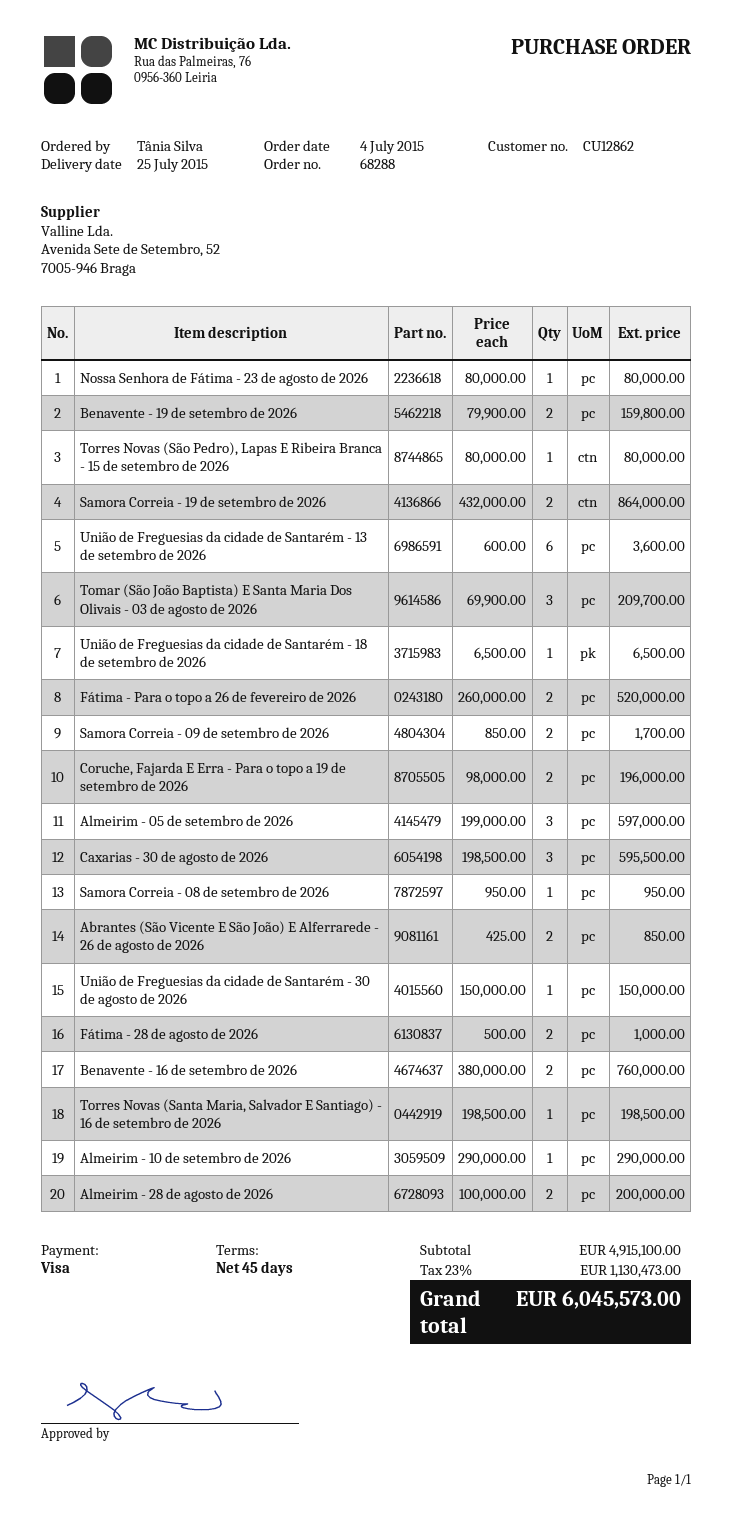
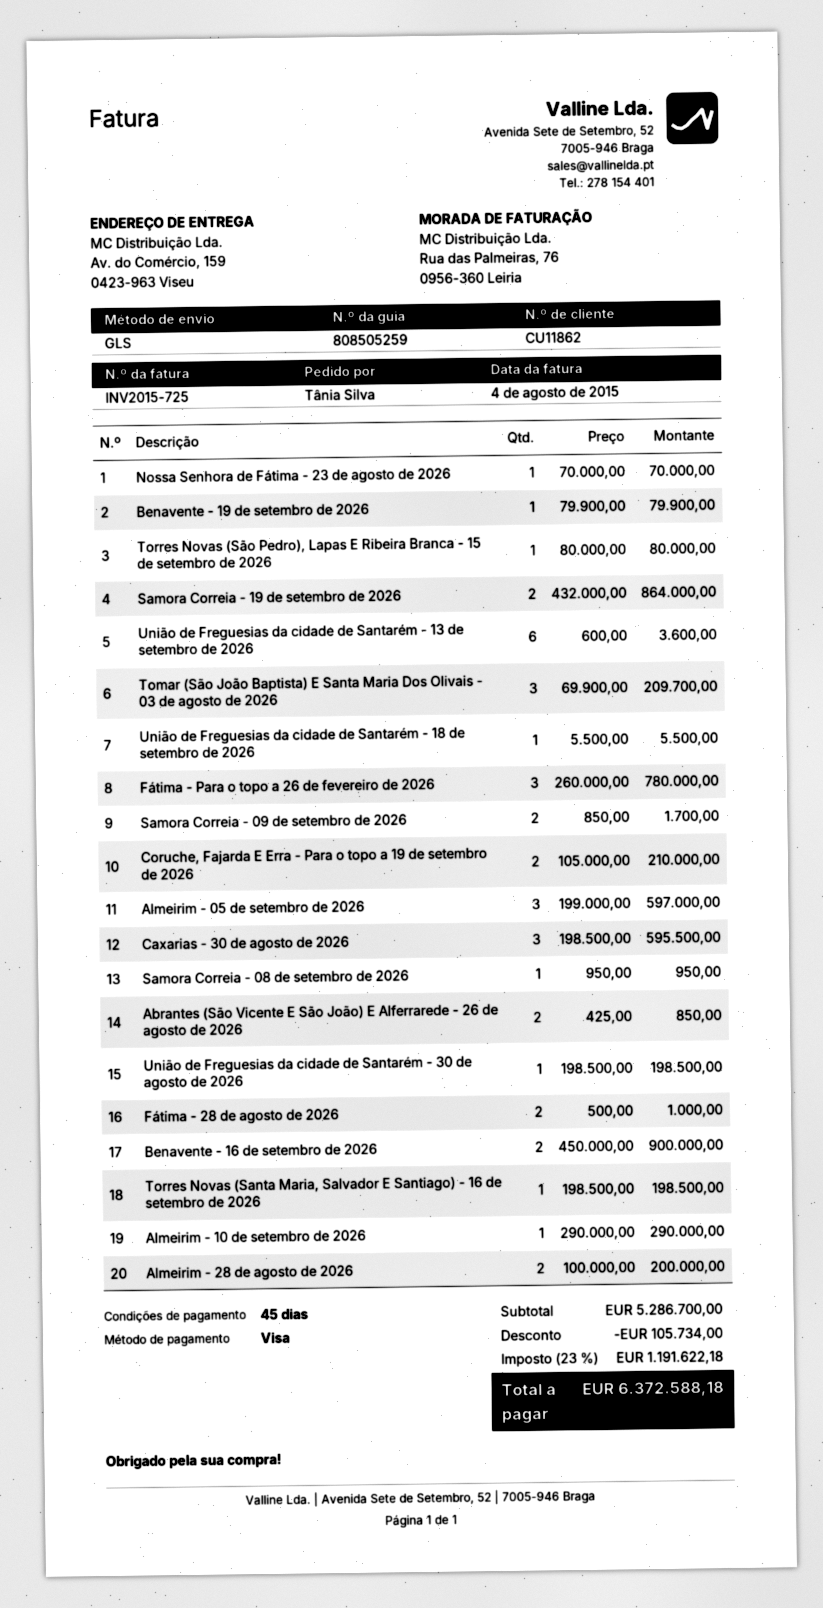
customer number: CU12862 -> CU11862
Nossa Senhora de Fátima - 23 de agosto de 2026: 1 x 80000.00 = 80000.00 -> 1 x 70000.00 = 70000.00
Benavente - 19 de setembro de 2026: 2 x 79900.00 = 159800.00 -> 1 x 79900.00 = 79900.00
União de Freguesias da cidade de Santarém - 18 de setembro de 2026: 1 x 6500.00 = 6500.00 -> 1 x 5500.00 = 5500.00
Fátima - Para o topo a 26 de fevereiro de 2026: 2 x 260000.00 = 520000.00 -> 3 x 260000.00 = 780000.00
Coruche, Fajarda E Erra - Para o topo a 19 de setembro de 2026: 2 x 98000.00 = 196000.00 -> 2 x 105000.00 = 210000.00
União de Freguesias da cidade de Santarém - 30 de agosto de 2026: 1 x 150000.00 = 150000.00 -> 1 x 198500.00 = 198500.00
Benavente - 16 de setembro de 2026: 2 x 380000.00 = 760000.00 -> 2 x 450000.00 = 900000.00
subtotal: 4915100.00 -> 5286700.00
discount: none -> 105734.00
tax: 23% = 1130473.00 -> 23% = 1191622.18
total: 6045573.00 -> 6372588.18

